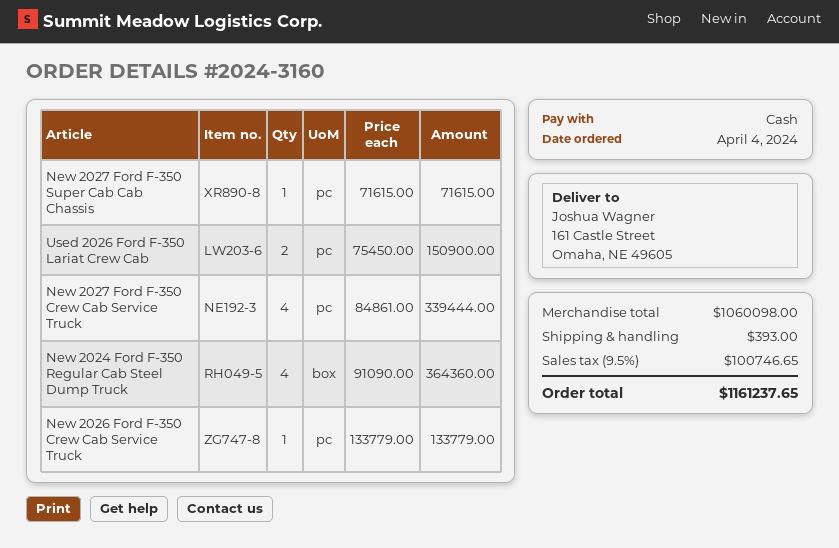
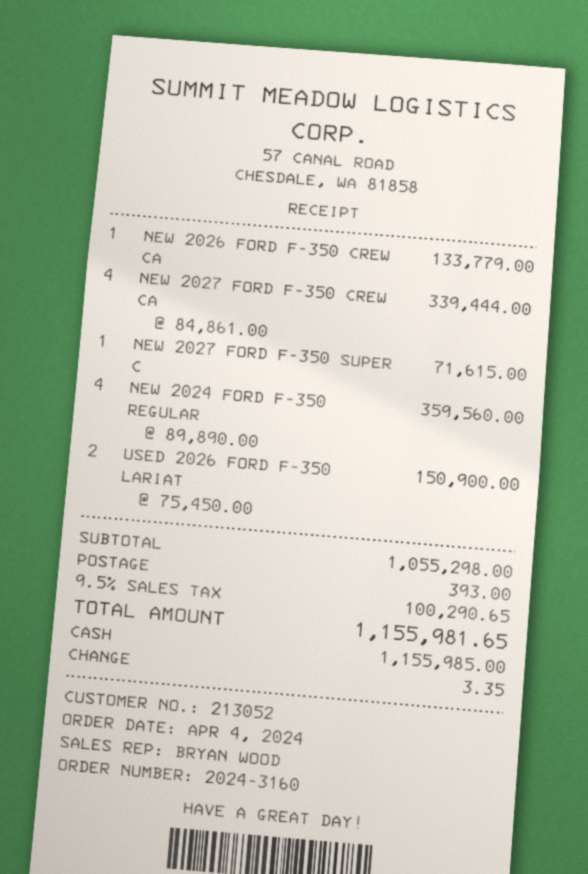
New 2024 Ford F-350 Regular Cab Steel Dump Truck: 4 x 91090.00 = 364360.00 -> 4 x 89890.00 = 359560.00
subtotal: 1060098.00 -> 1055298.00
tax: 9.5% = 100746.65 -> 9.5% = 100290.65
total: 1161237.65 -> 1155981.65

